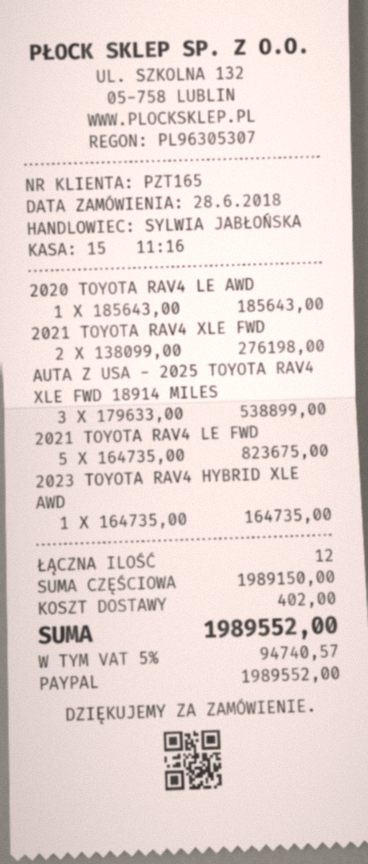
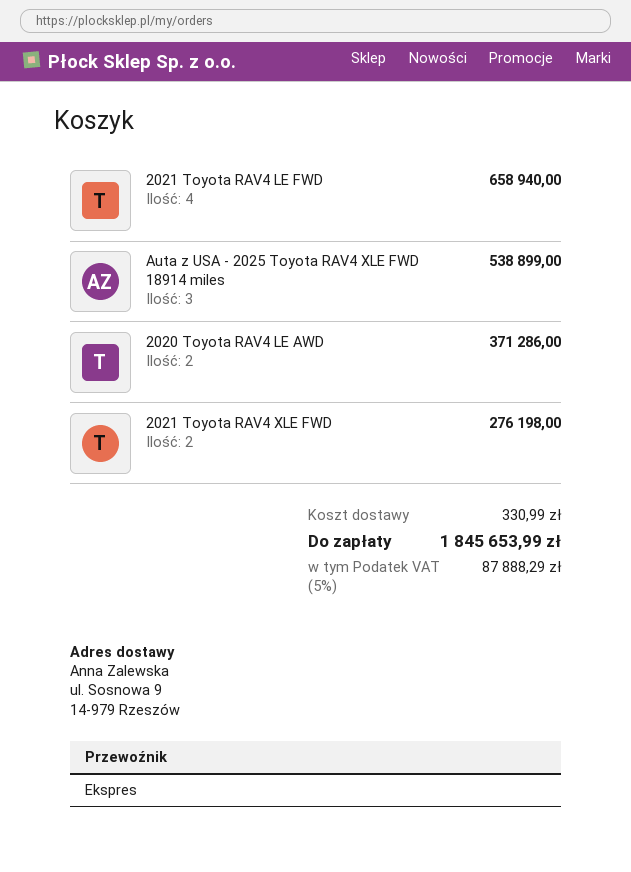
2020 TOYOTA RAV4 LE AWD: 1 for 185643.00 -> 2 for 371286.00
2021 TOYOTA RAV4 LE FWD: 5 for 823675.00 -> 4 for 658940.00
2023 TOYOTA RAV4 HYBRID XLE AWD: 1 for 164735.00 -> none
shipping: 402.00 -> 330.99
tax: 5% = 94740.57 -> 5% = 87888.29
total: 1989552.00 -> 1845653.99

